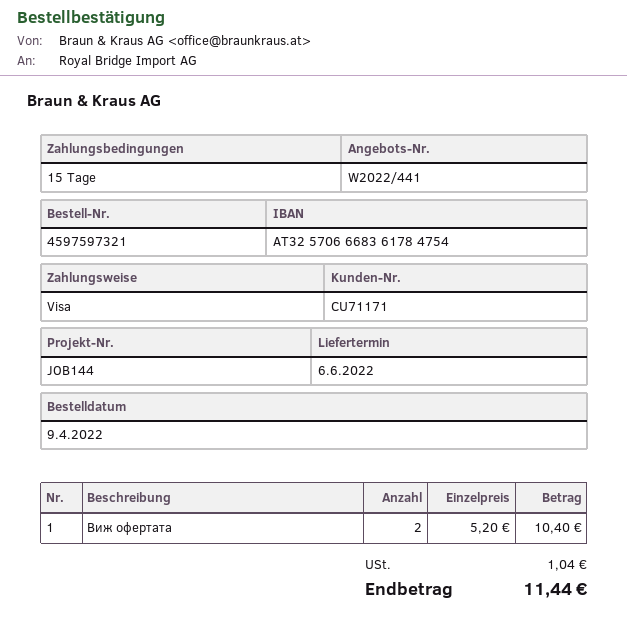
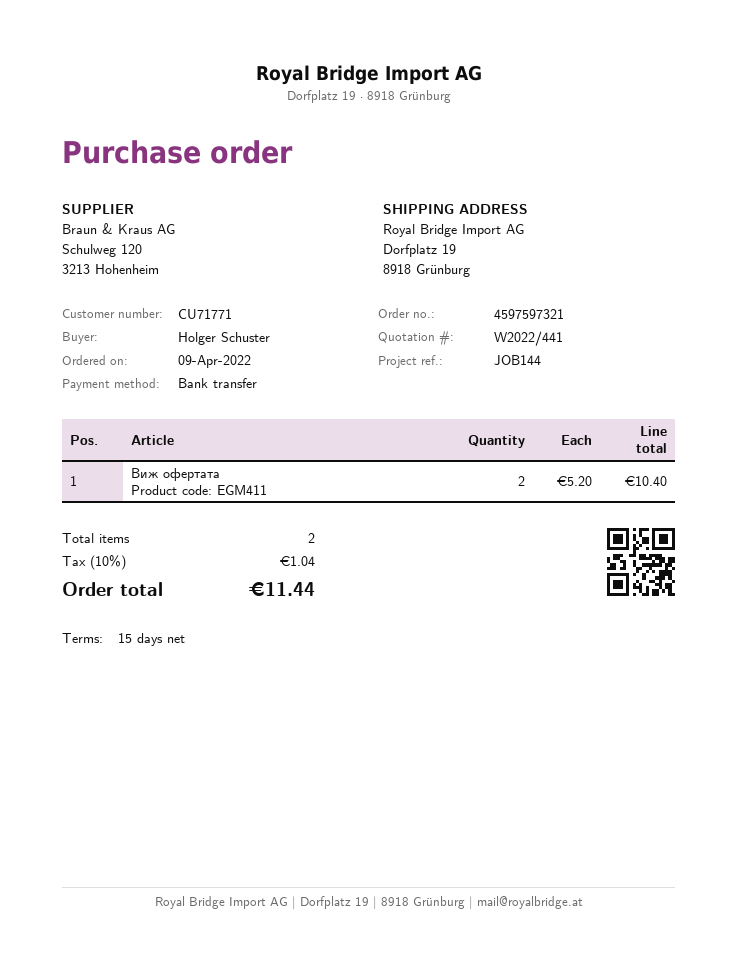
customer number: CU71171 -> CU71771
payment method: Visa -> bank transfer

